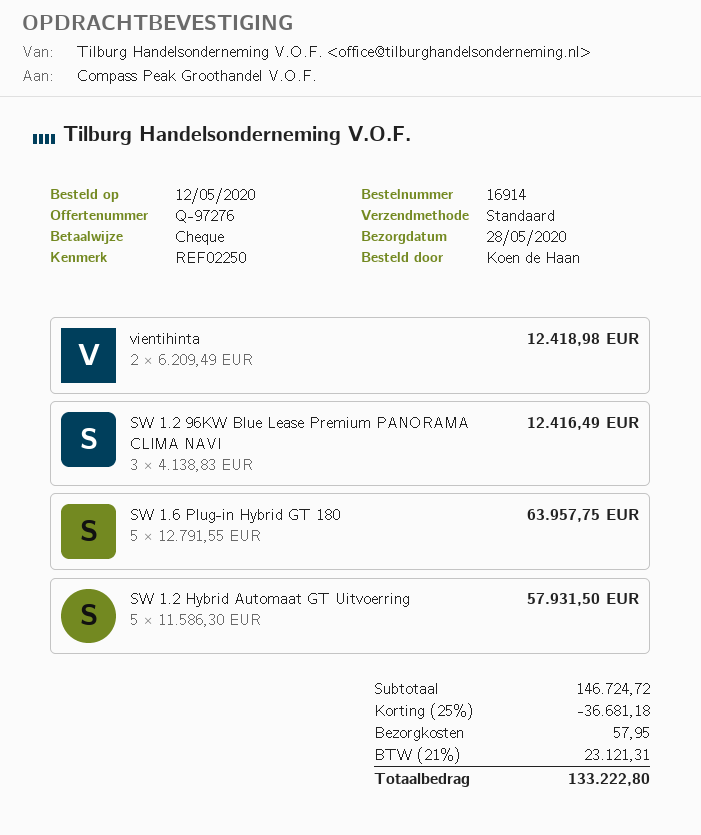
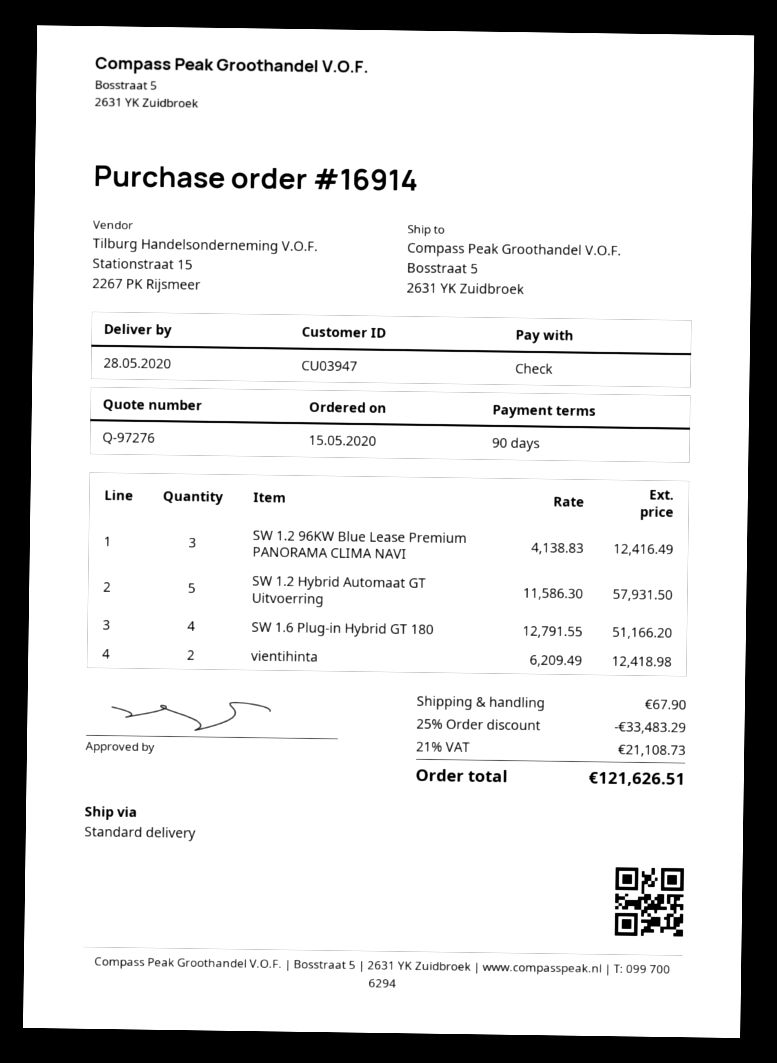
order date: 2020-05-12 -> 2020-05-15
SW 1.6 Plug-in Hybrid GT 180: 5 x 12791.55 = 63957.75 -> 4 x 12791.55 = 51166.20
discount: 25% = 36681.18 -> 25% = 33483.29
shipping: 57.95 -> 67.90
tax: 21% = 23121.31 -> 21% = 21108.73
total: 133222.80 -> 121626.51

